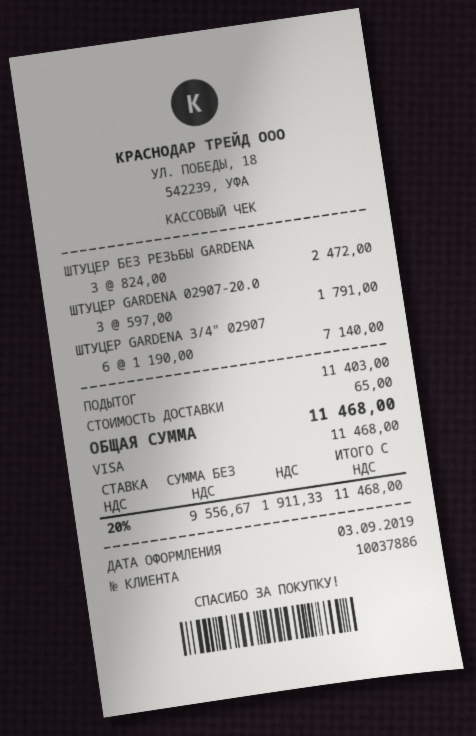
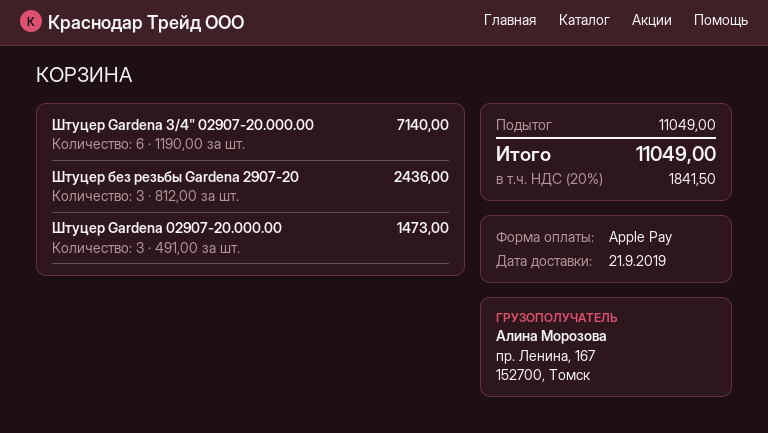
payment method: Visa -> Apple Pay
ШТУЦЕР БЕЗ РЕЗЬБЫ GARDENA: 3 x 824.00 = 2472.00 -> 3 x 812.00 = 2436.00
ШТУЦЕР GARDENA 02907-20.0: 3 x 597.00 = 1791.00 -> 3 x 491.00 = 1473.00
subtotal: 11403.00 -> 11049.00
shipping: 65.00 -> none
tax: 20% = 1911.33 -> 20% = 1841.50
total: 11468.00 -> 11049.00

